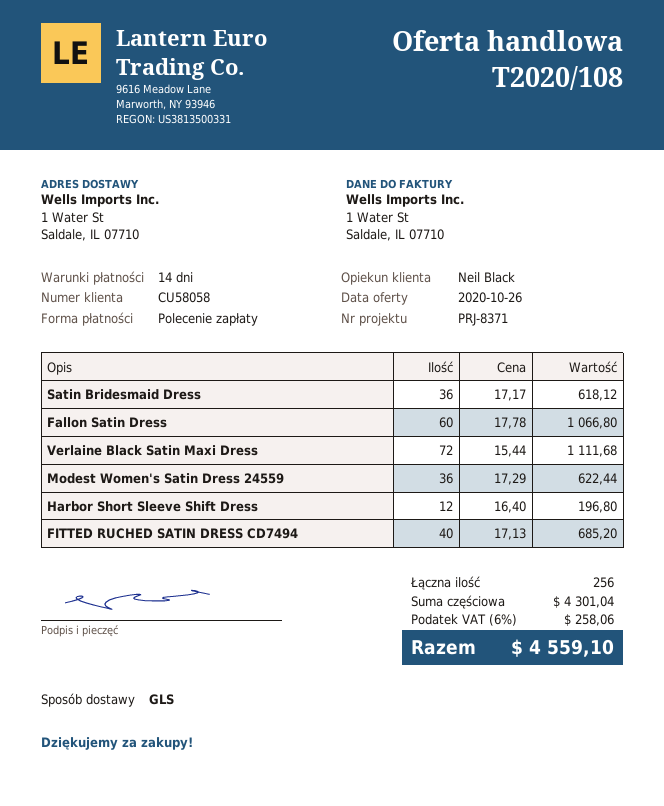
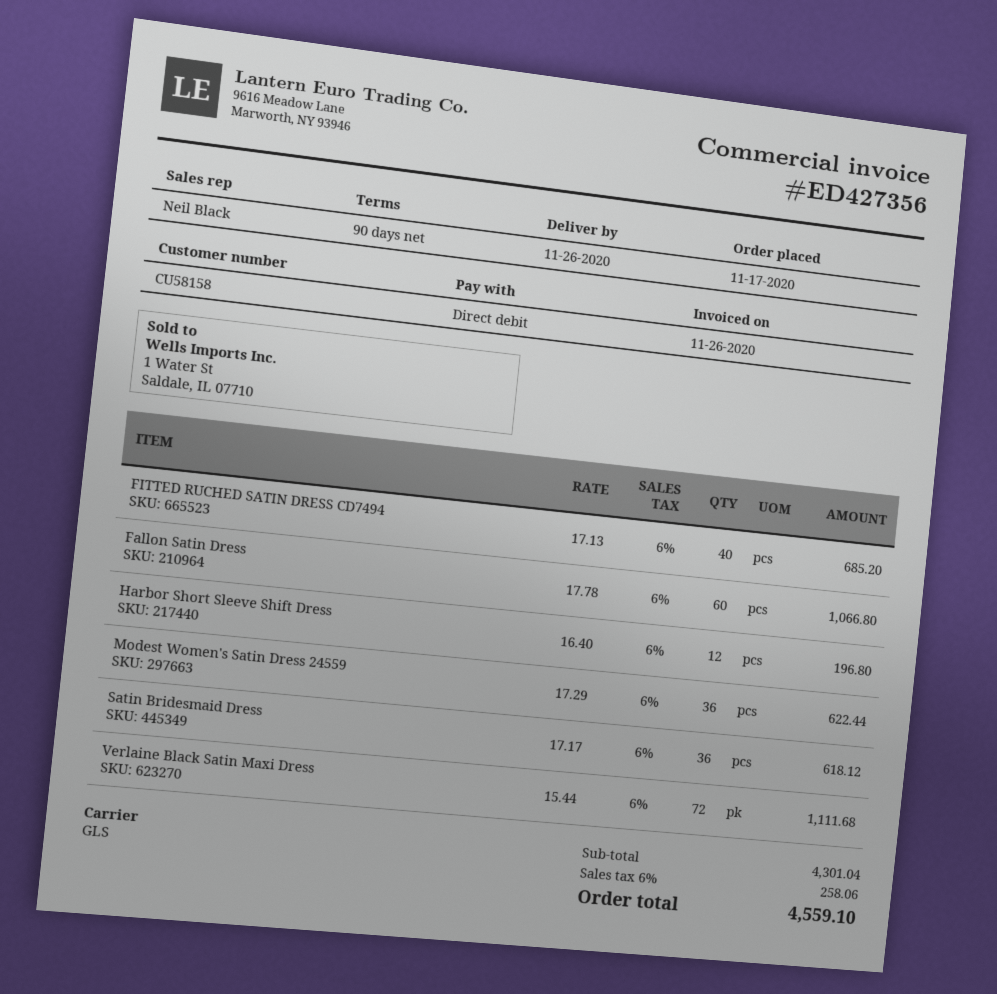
payment terms: 14 days -> 90 days
customer number: CU58058 -> CU58158

